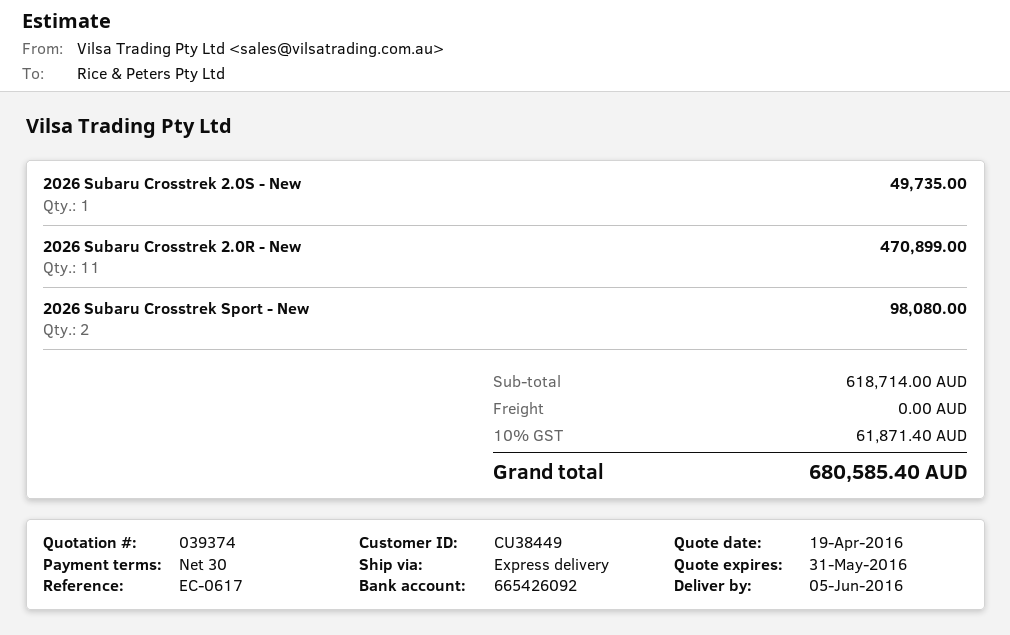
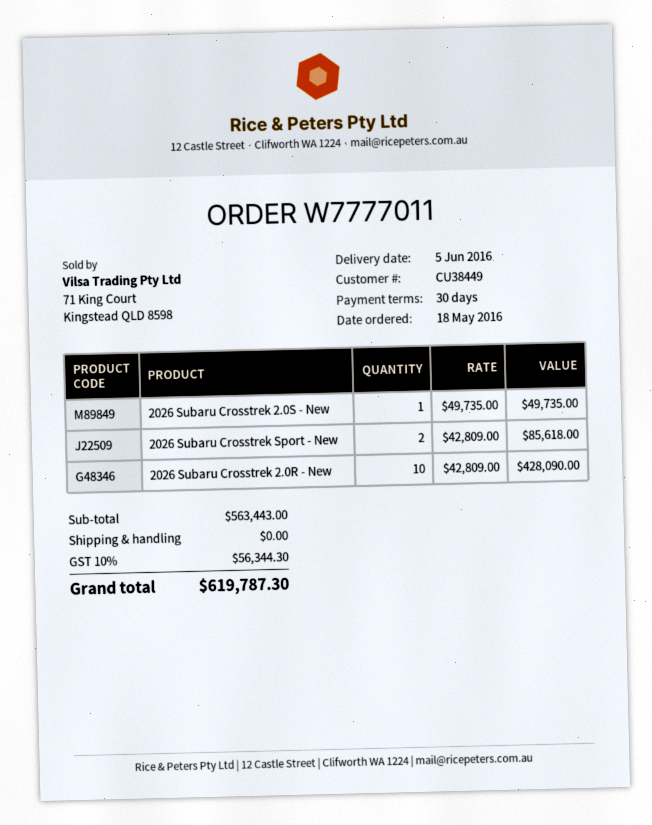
2026 Subaru Crosstrek 2.0R - New: 11 for 470899.00 -> 10 for 428090.00
2026 Subaru Crosstrek Sport - New: 2 for 98080.00 -> 2 for 85618.00
subtotal: 618714.00 -> 563443.00
tax: 10% = 61871.40 -> 10% = 56344.30
total: 680585.40 -> 619787.30

